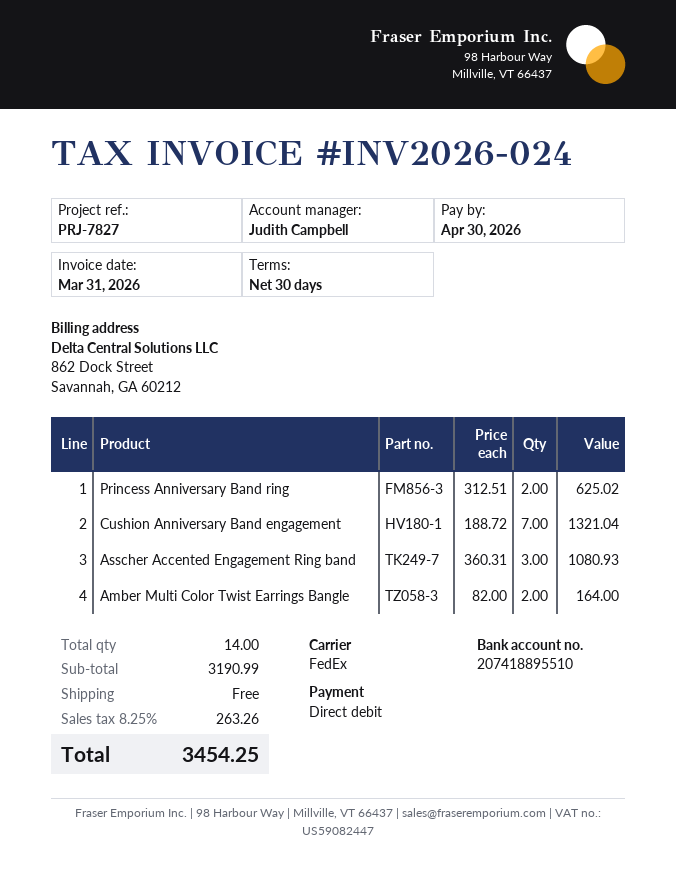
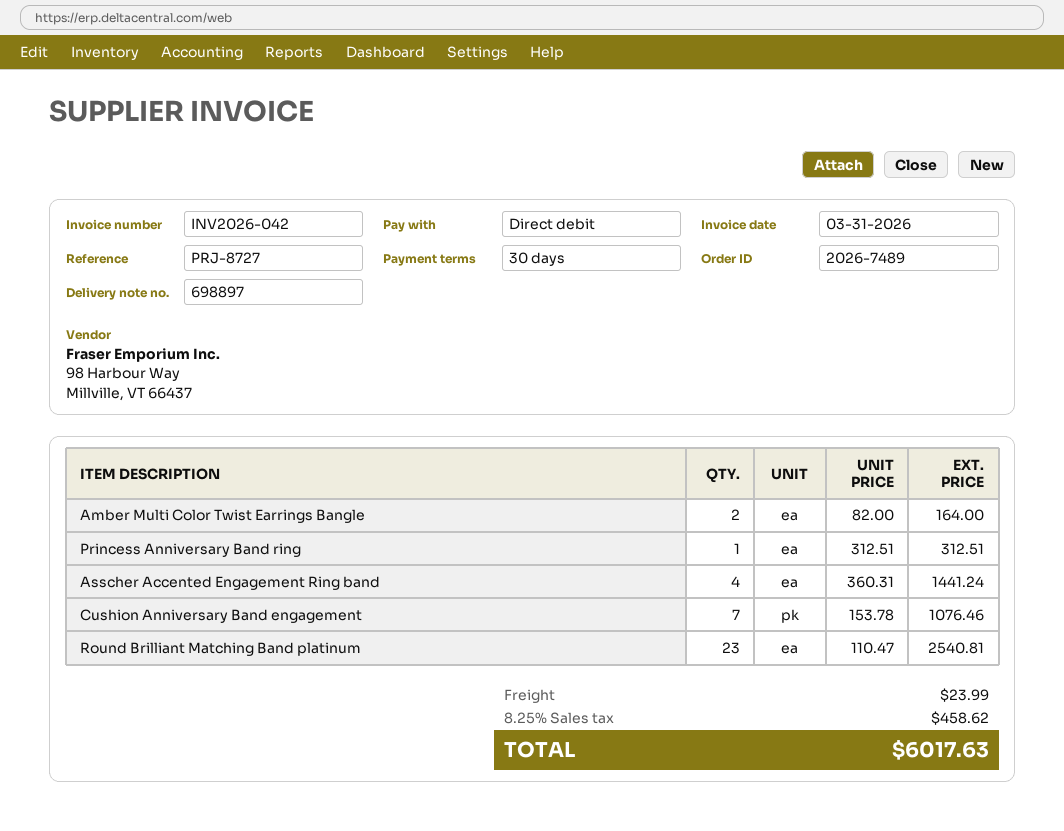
invoice number: INV2026-024 -> INV2026-042
reference: PRJ-7827 -> PRJ-8727
Princess Anniversary Band ring: 2 x 312.51 = 625.02 -> 1 x 312.51 = 312.51
Cushion Anniversary Band engagement: 7 x 188.72 = 1321.04 -> 7 x 153.78 = 1076.46
Asscher Accented Engagement Ring band: 3 x 360.31 = 1080.93 -> 4 x 360.31 = 1441.24
Round Brilliant Matching Band platinum: none -> 23 x 110.47 = 2540.81
shipping: 0.00 -> 23.99
tax: 8.25% = 263.26 -> 8.25% = 458.62
total: 3454.25 -> 6017.63

